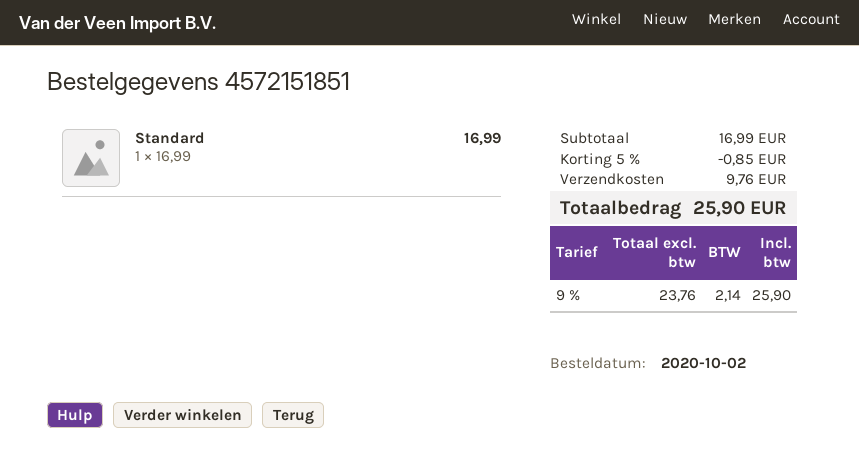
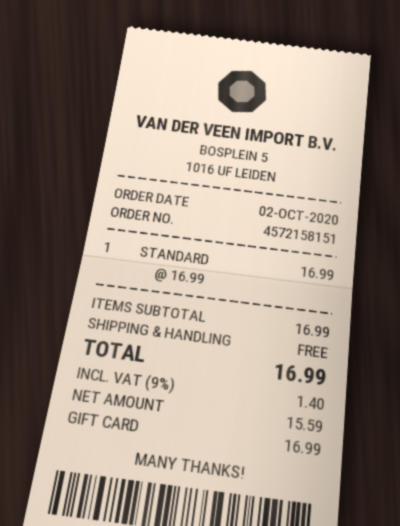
order number: 4572151851 -> 4572158151
discount: 5% = 0.85 -> none
shipping: 9.76 -> 0.00
net: 23.76 -> 15.59
tax: 9% = 2.14 -> 9% = 1.40
total: 25.90 -> 16.99

